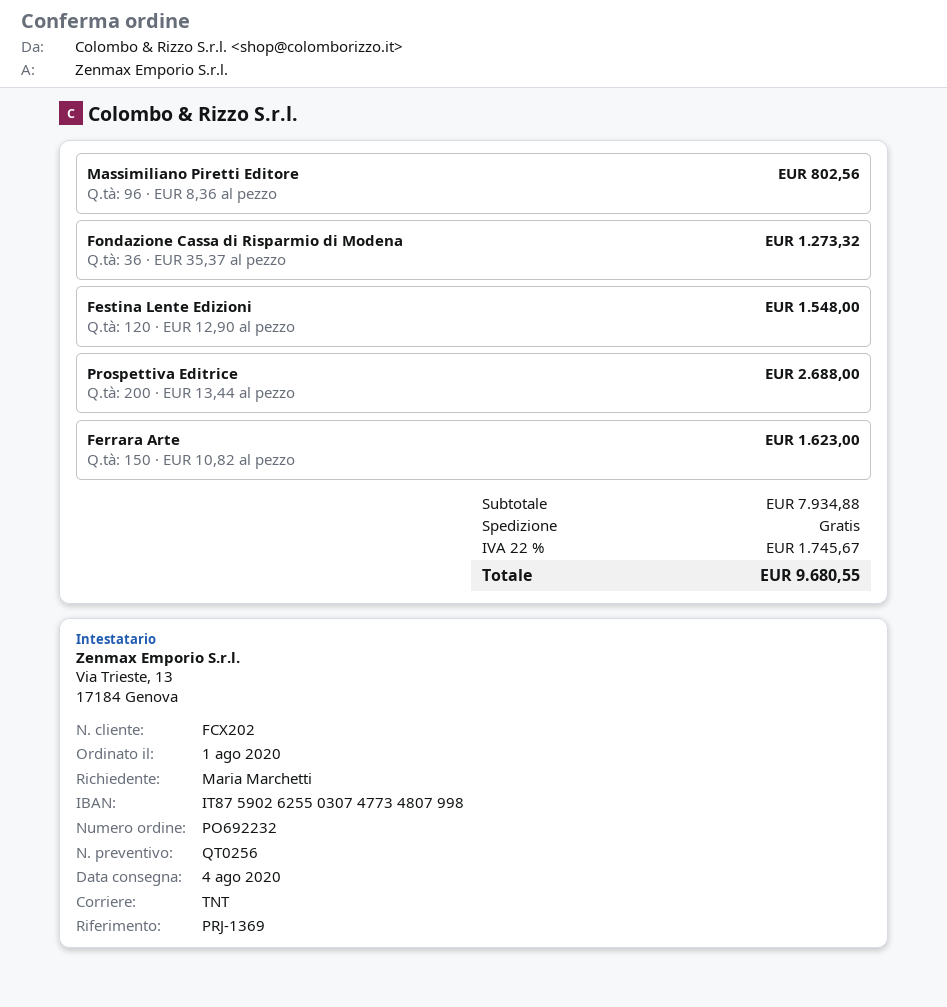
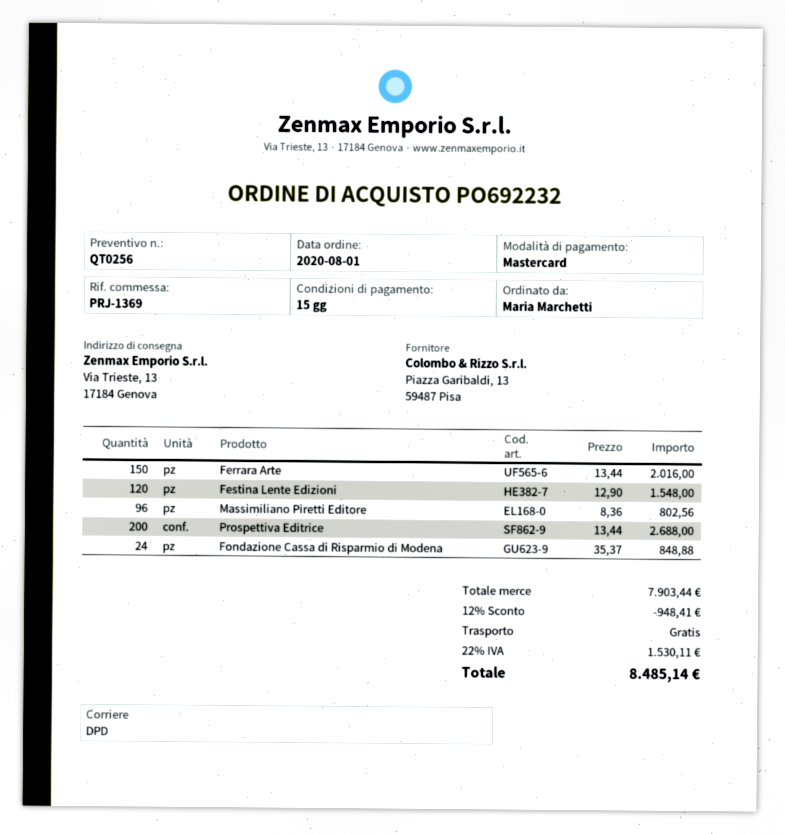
shipping method: TNT -> DPD
Fondazione Cassa di Risparmio di Modena: 36 x 35.37 = 1273.32 -> 24 x 35.37 = 848.88
Ferrara Arte: 150 x 10.82 = 1623.00 -> 150 x 13.44 = 2016.00
subtotal: 7934.88 -> 7903.44
discount: none -> 12% = 948.41
tax: 22% = 1745.67 -> 22% = 1530.11
total: 9680.55 -> 8485.14

